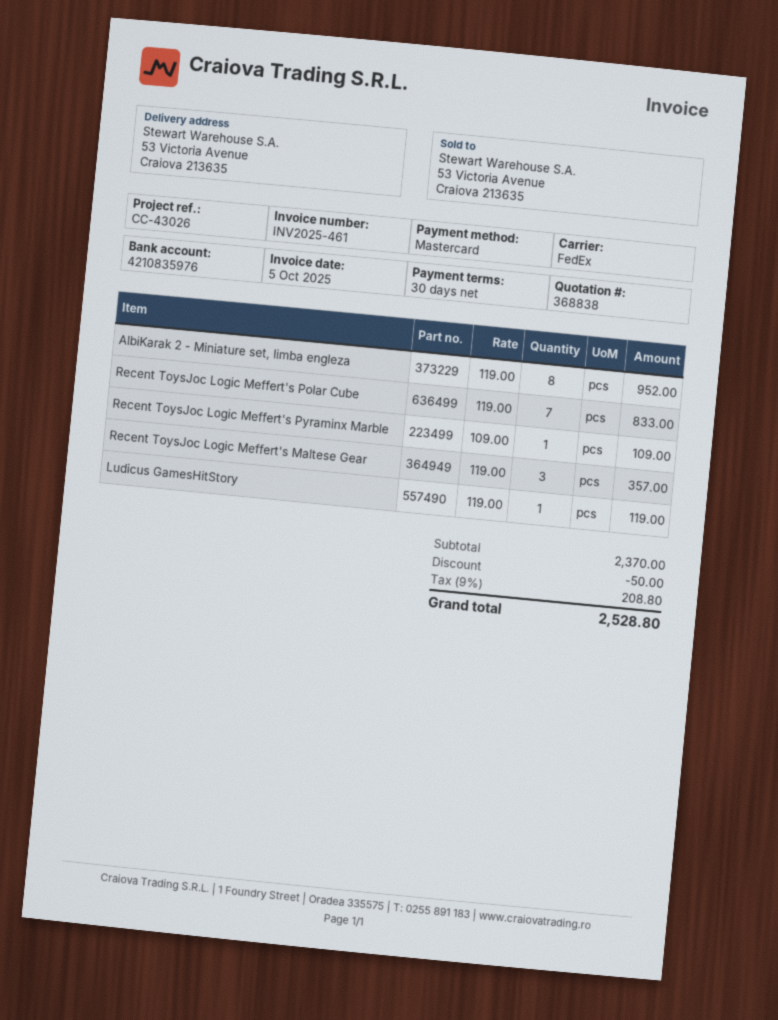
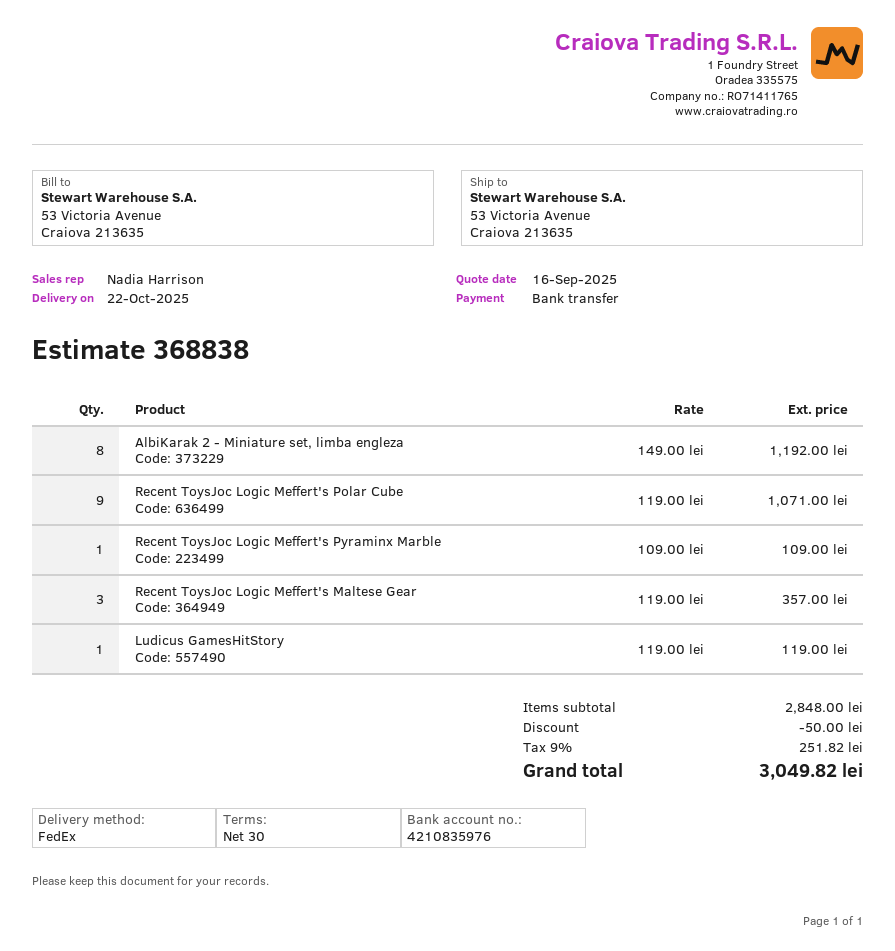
payment method: Mastercard -> bank transfer
AlbiKarak 2 - Miniature set, limba engleza: 8 x 119.00 = 952.00 -> 8 x 149.00 = 1192.00
Recent ToysJoc Logic Meffert's Polar Cube: 7 x 119.00 = 833.00 -> 9 x 119.00 = 1071.00
subtotal: 2370.00 -> 2848.00
tax: 9% = 208.80 -> 9% = 251.82
total: 2528.80 -> 3049.82

